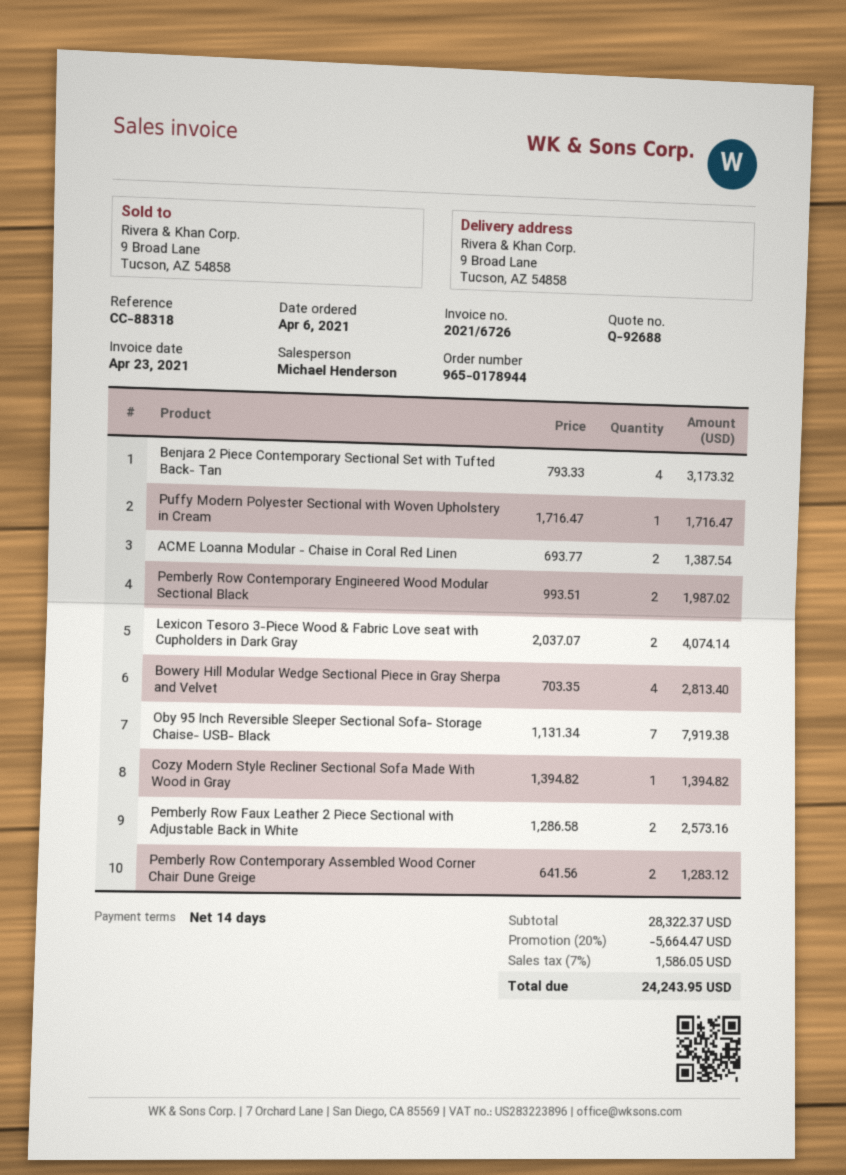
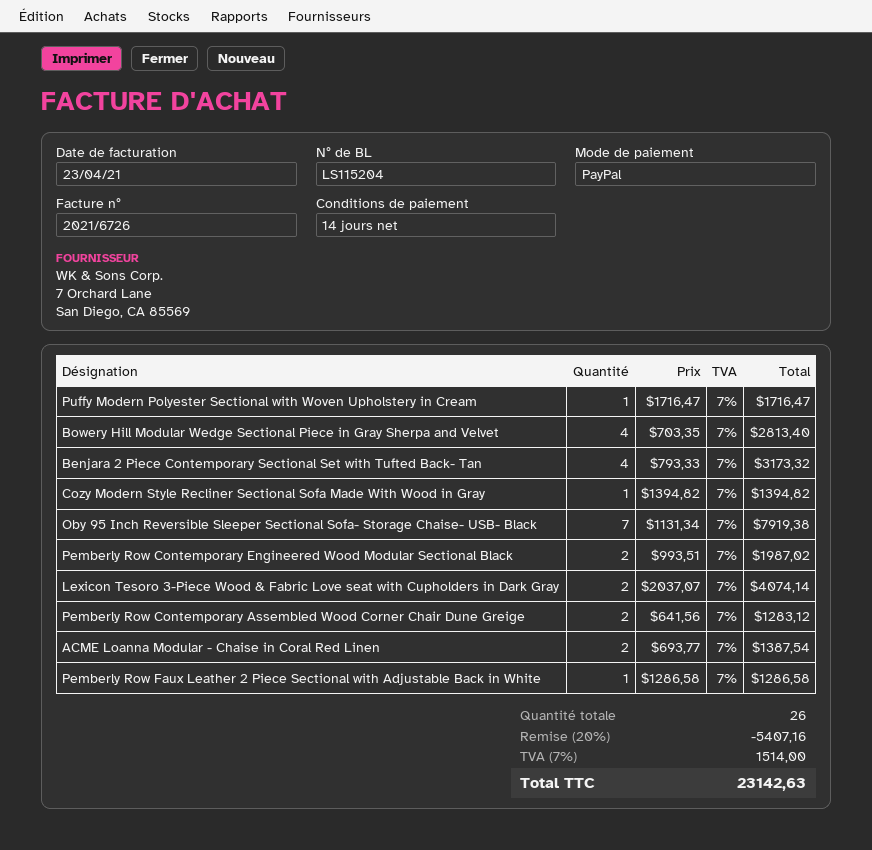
Pemberly Row Faux Leather 2 Piece Sectional with Adjustable Back in White: 2 x 1286.58 = 2573.16 -> 1 x 1286.58 = 1286.58
discount: 20% = 5664.47 -> 20% = 5407.16
tax: 7% = 1586.05 -> 7% = 1514.00
total: 24243.95 -> 23142.63

